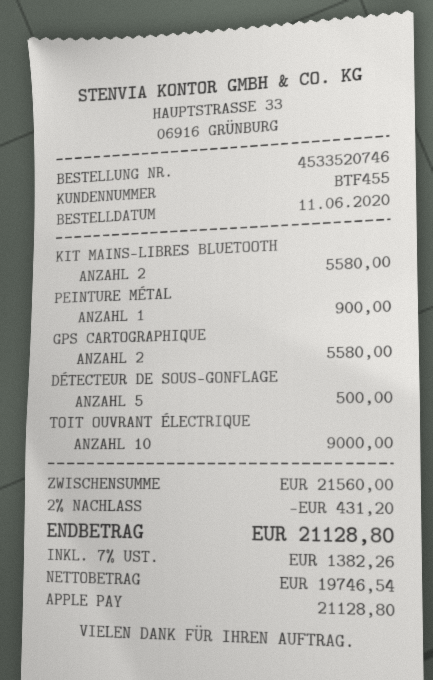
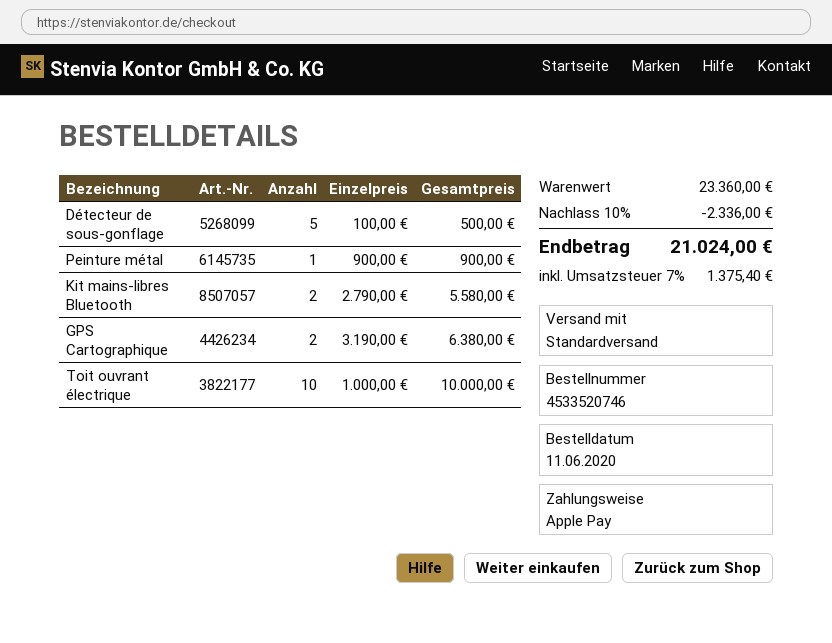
GPS CARTOGRAPHIQUE: 2 for 5580.00 -> 2 for 6380.00
TOIT OUVRANT ÉLECTRIQUE: 10 for 9000.00 -> 10 for 10000.00
subtotal: 21560.00 -> 23360.00
discount: 2% = 431.20 -> 10% = 2336.00
tax: 7% = 1382.26 -> 7% = 1375.40
total: 21128.80 -> 21024.00

